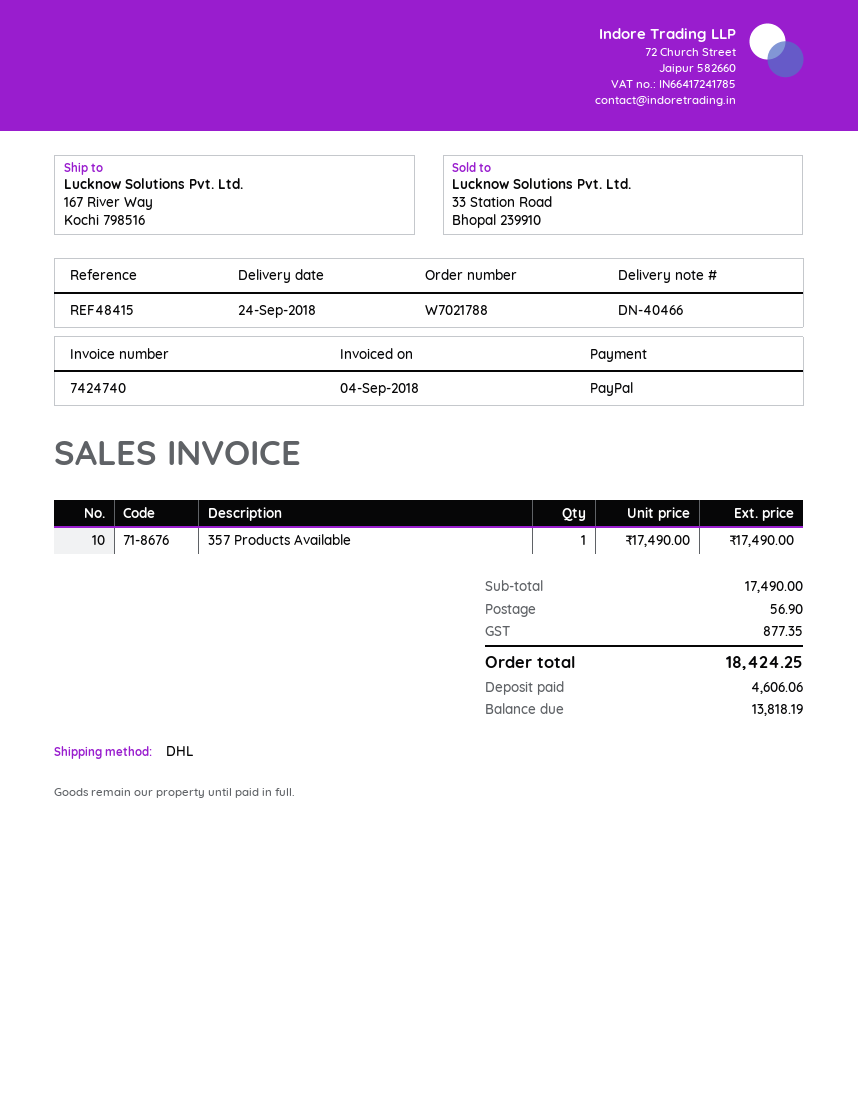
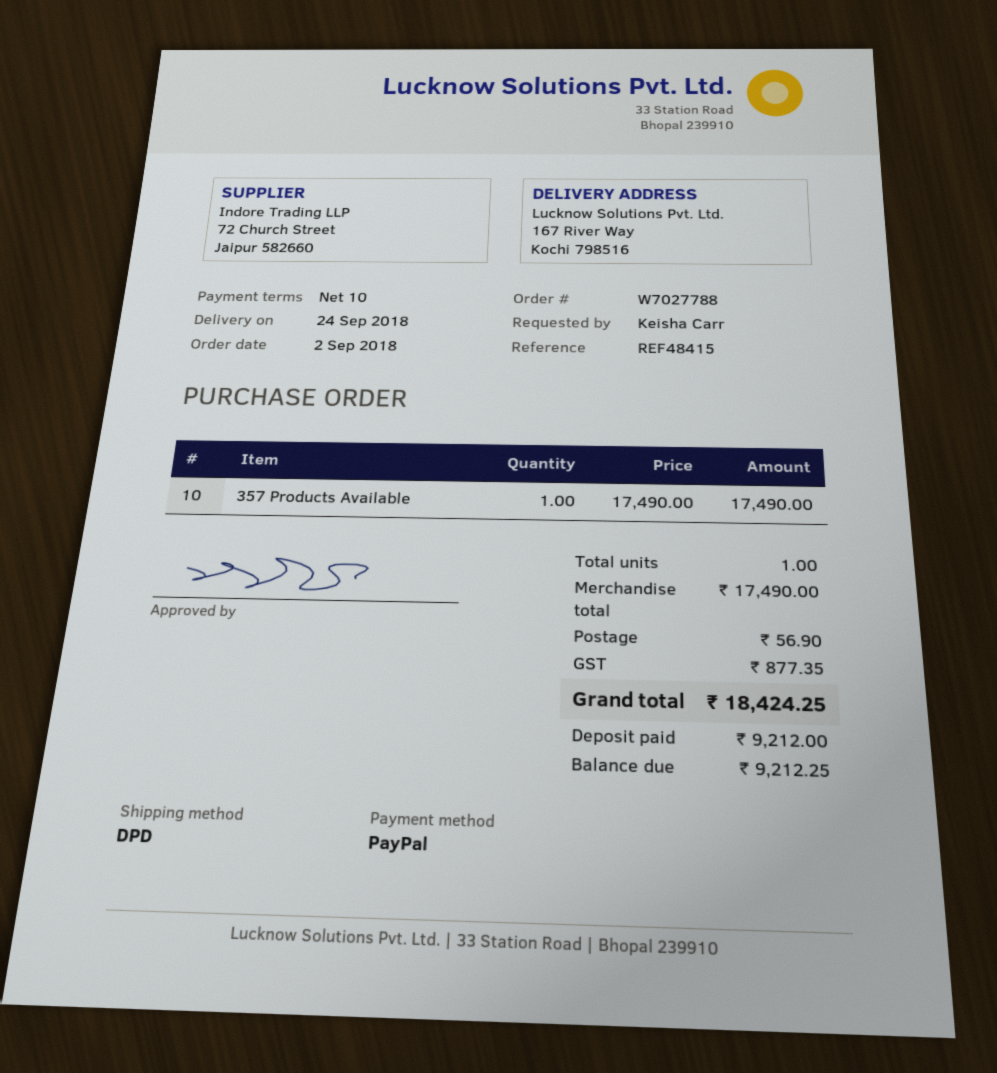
order number: W7021788 -> W7027788
shipping method: DHL -> DPD
deposit: 4606.06 -> 9212.00
balance: 13818.19 -> 9212.25

